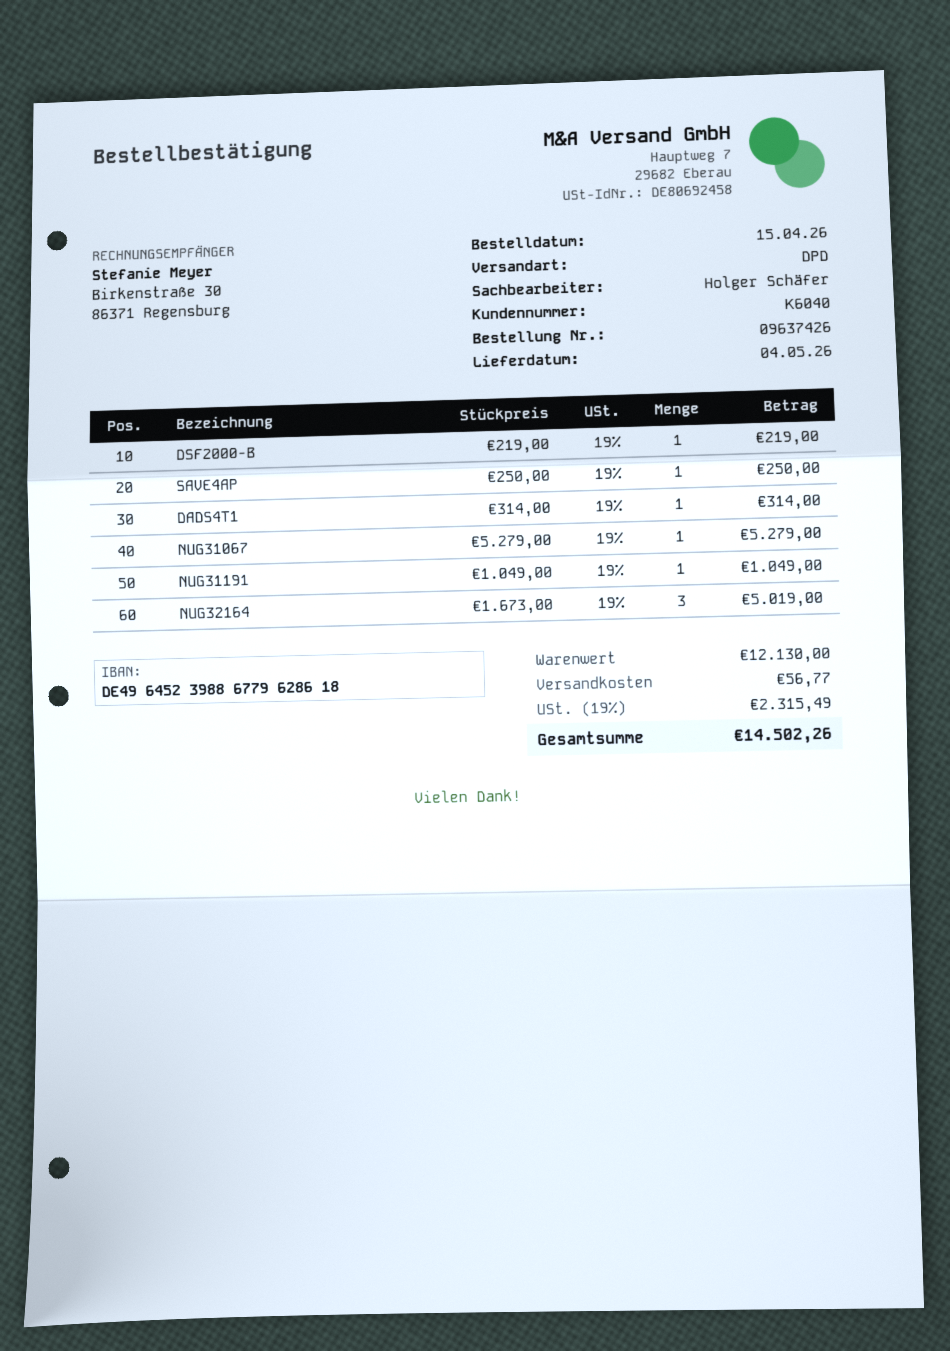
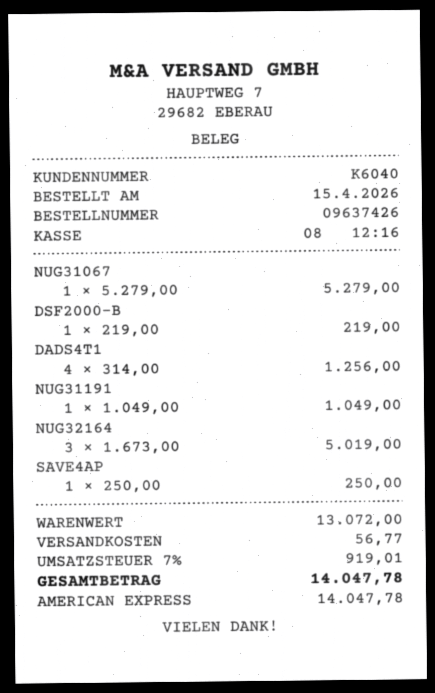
DADS4T1: 1 x 314.00 = 314.00 -> 4 x 314.00 = 1256.00
subtotal: 12130.00 -> 13072.00
tax: 19% = 2315.49 -> 7% = 919.01
total: 14502.26 -> 14047.78

